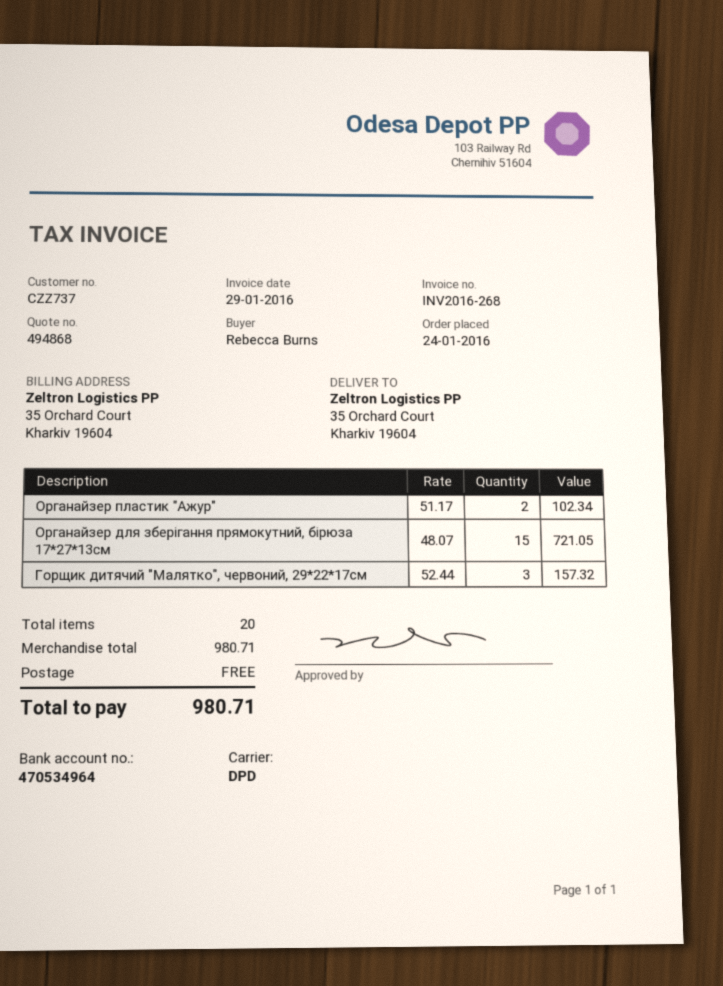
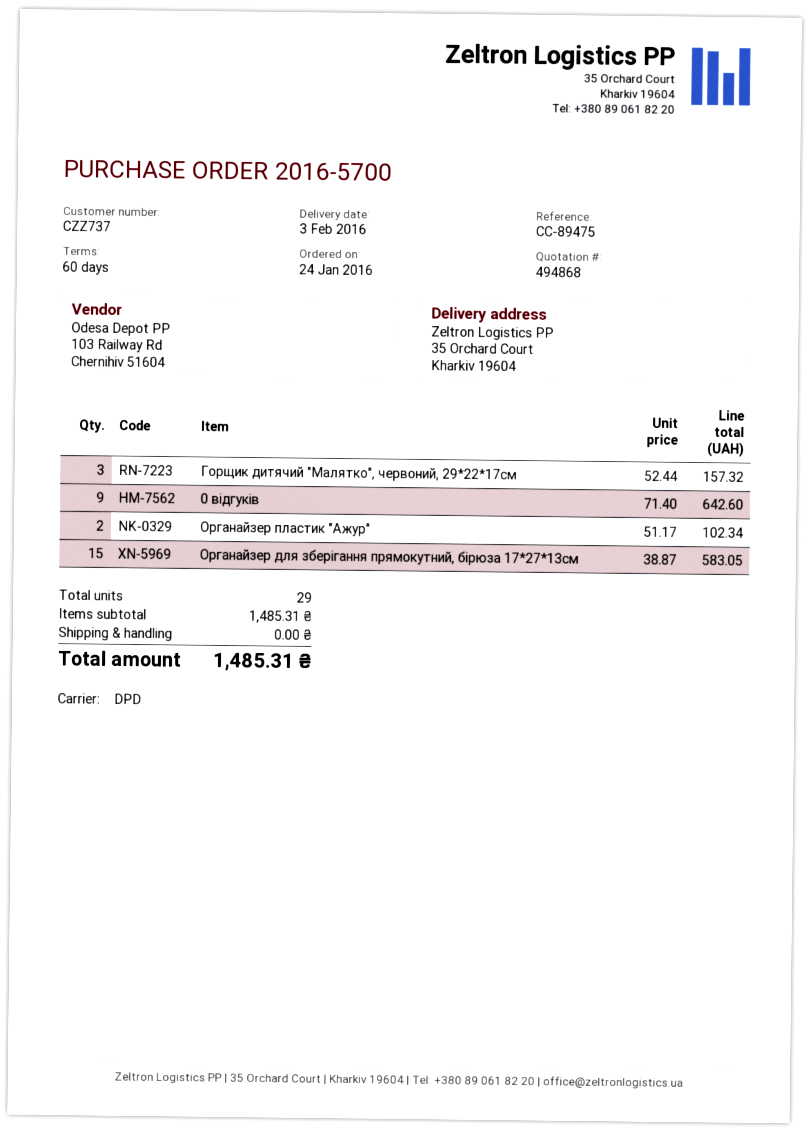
Органайзер для зберігання прямокутний, бірюза 17*27*13см: 15 x 48.07 = 721.05 -> 15 x 38.87 = 583.05
0 відгуків: none -> 9 x 71.40 = 642.60
total quantity: 20 -> 29
subtotal: 980.71 -> 1485.31
total: 980.71 -> 1485.31

